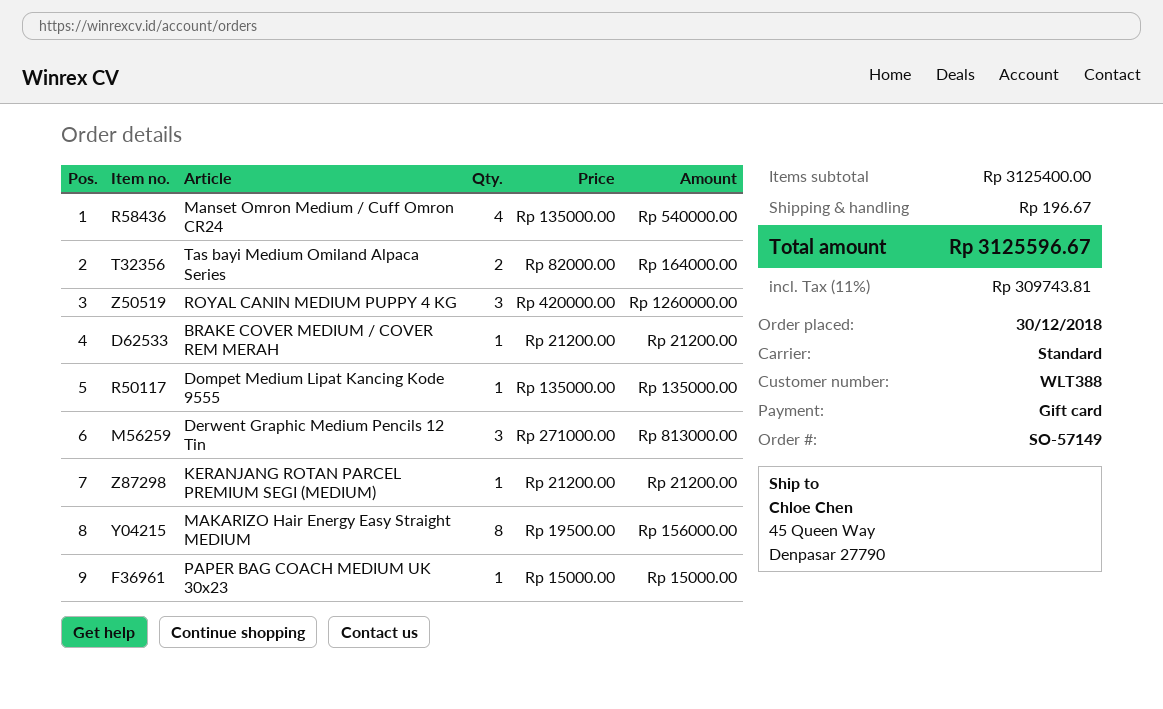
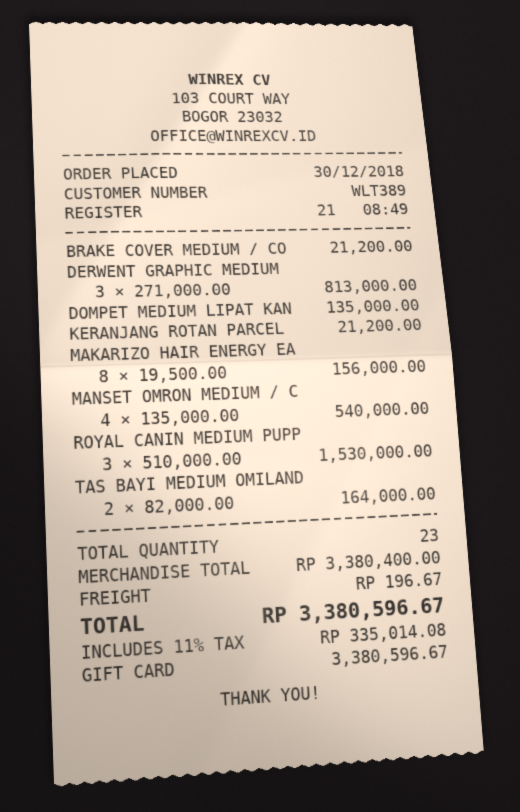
customer number: WLT388 -> WLT389
ROYAL CANIN MEDIUM PUPPY 4 KG: 3 x 420000.00 = 1260000.00 -> 3 x 510000.00 = 1530000.00
PAPER BAG COACH MEDIUM UK 30x23: 1 x 15000.00 = 15000.00 -> none
subtotal: 3125400.00 -> 3380400.00
tax: 11% = 309743.81 -> 11% = 335014.08
total: 3125596.67 -> 3380596.67

